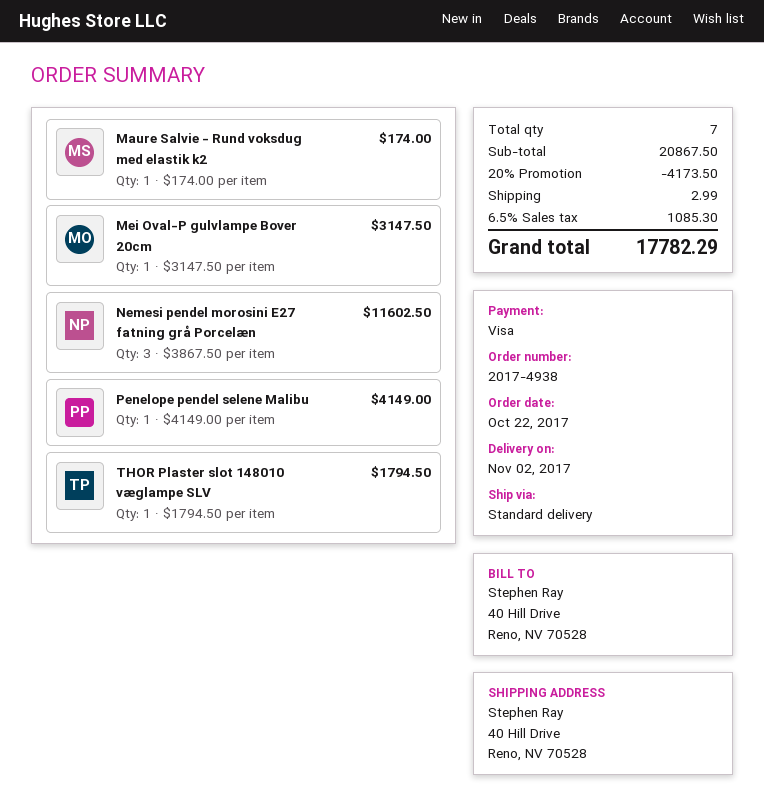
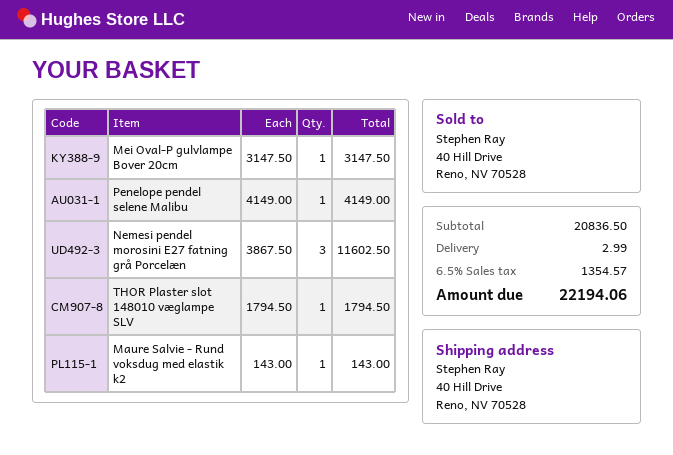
Maure Salvie - Rund voksdug med elastik k2: 1 x 174.00 = 174.00 -> 1 x 143.00 = 143.00
subtotal: 20867.50 -> 20836.50
discount: 20% = 4173.50 -> none
tax: 6.5% = 1085.30 -> 6.5% = 1354.57
total: 17782.29 -> 22194.06

